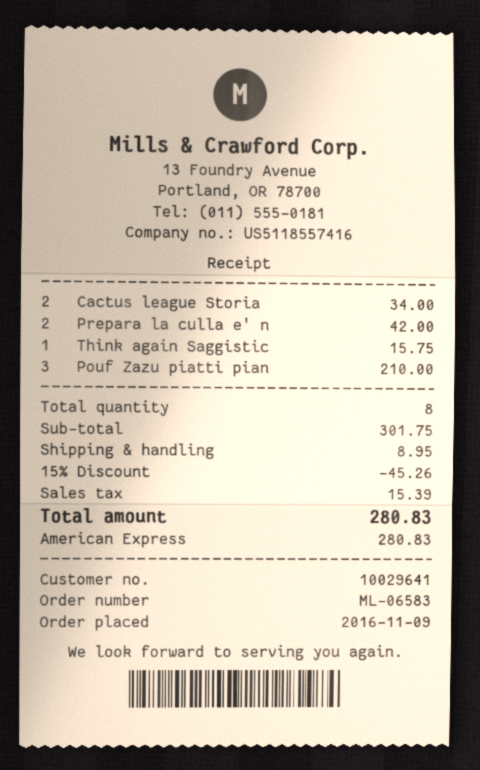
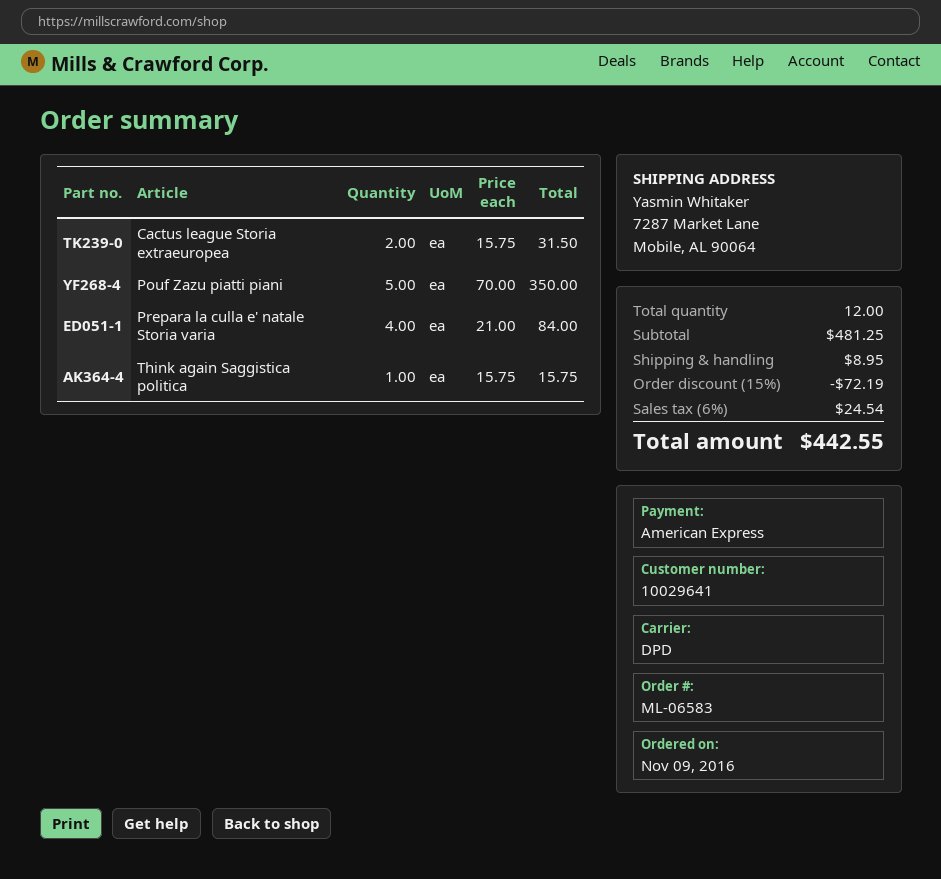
Cactus league Storia: 2 for 34.00 -> 2 for 31.50
Prepara la culla e' n: 2 for 42.00 -> 4 for 84.00
Pouf Zazu piatti pian: 3 for 210.00 -> 5 for 350.00
total quantity: 8 -> 12
subtotal: 301.75 -> 481.25
discount: 15% = 45.26 -> 15% = 72.19
tax: 15.39 -> 24.54
total: 280.83 -> 442.55

